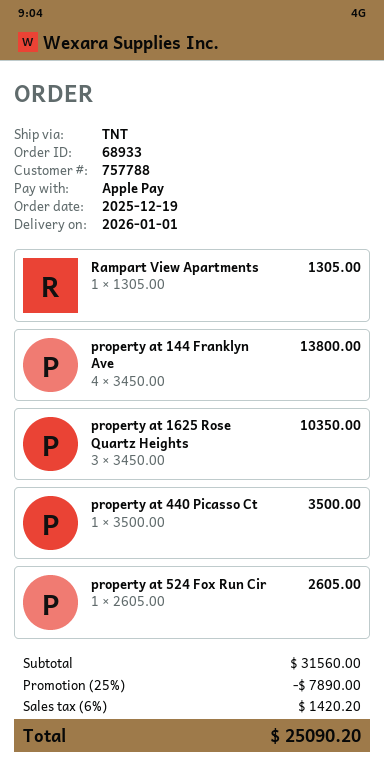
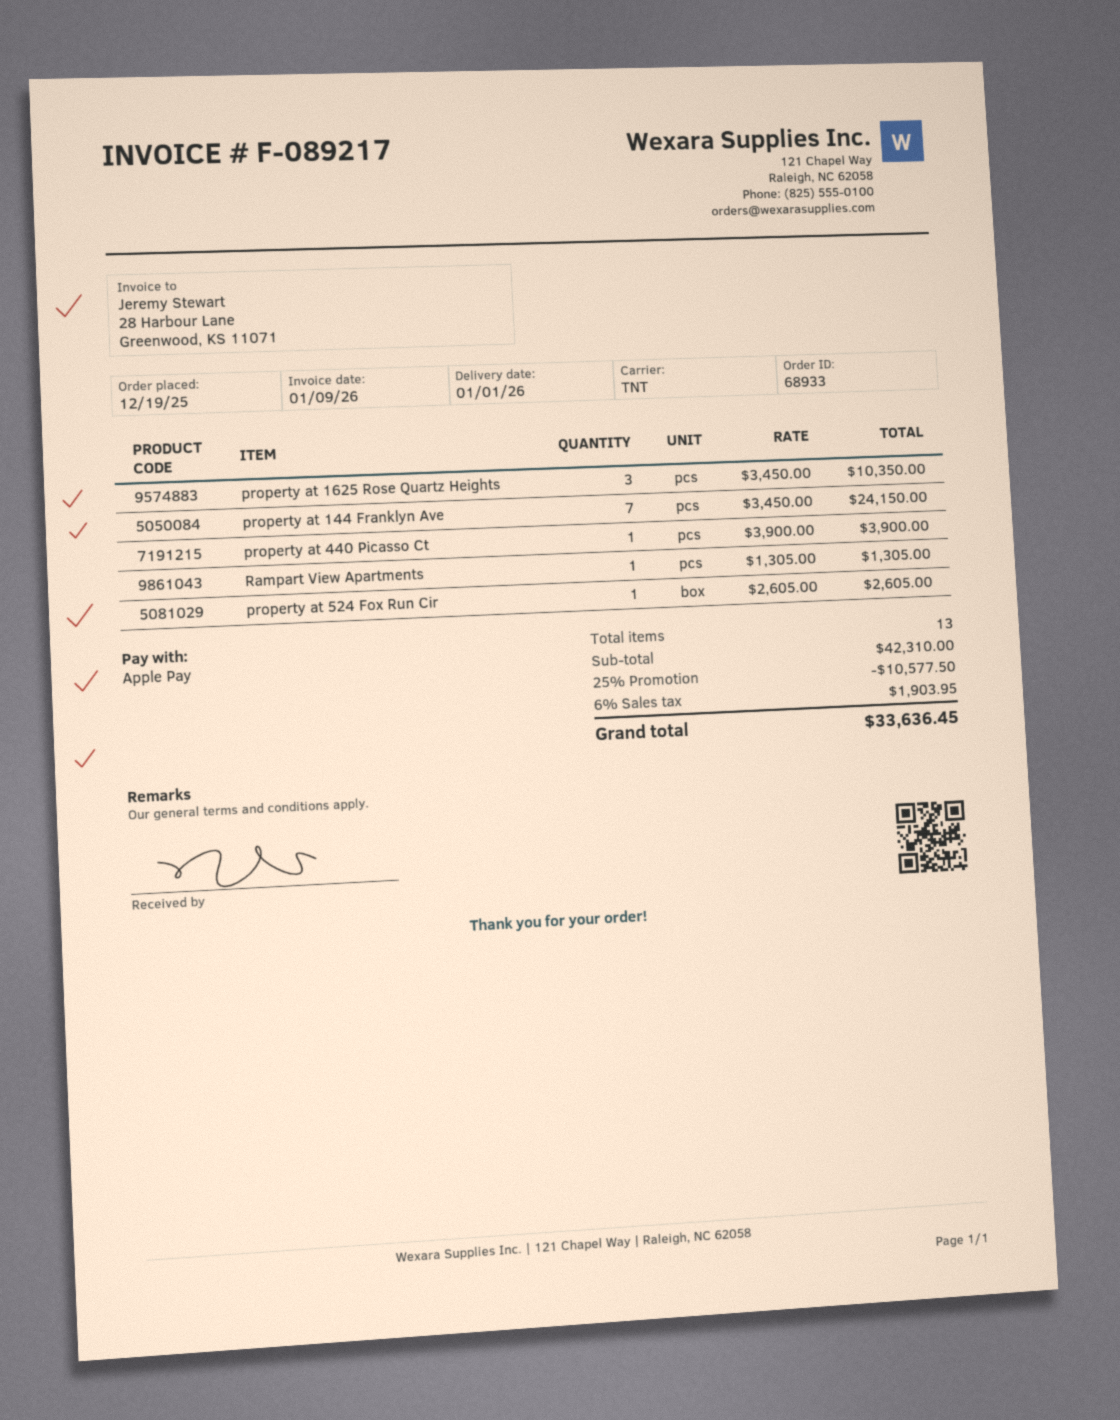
property at 144 Franklyn Ave: 4 x 3450.00 = 13800.00 -> 7 x 3450.00 = 24150.00
property at 440 Picasso Ct: 1 x 3500.00 = 3500.00 -> 1 x 3900.00 = 3900.00
subtotal: 31560.00 -> 42310.00
discount: 25% = 7890.00 -> 25% = 10577.50
tax: 6% = 1420.20 -> 6% = 1903.95
total: 25090.20 -> 33636.45

